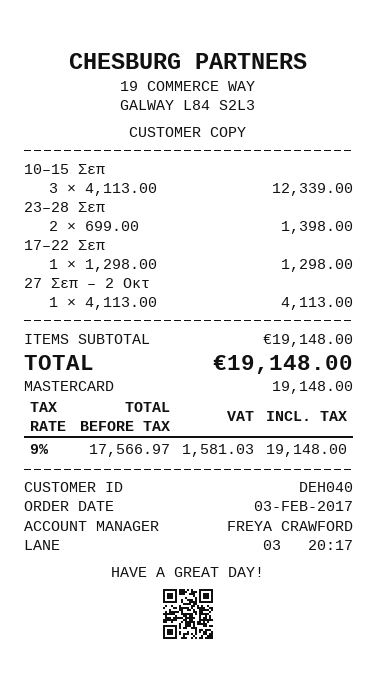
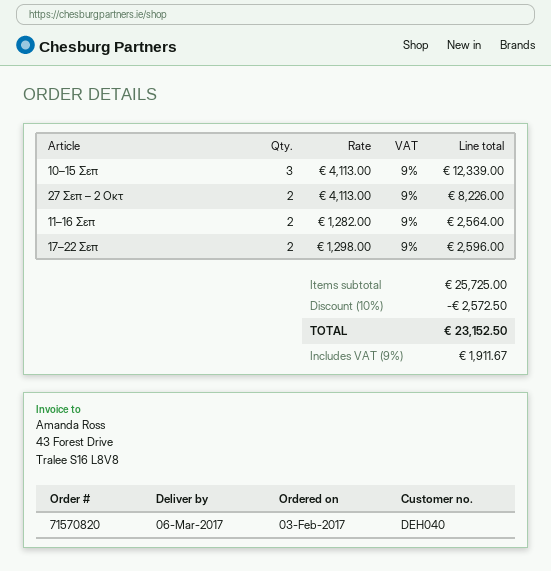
23–28 Σεπ: 2 x 699.00 = 1398.00 -> none
17–22 Σεπ: 1 x 1298.00 = 1298.00 -> 2 x 1298.00 = 2596.00
27 Σεπ – 2 Οκτ: 1 x 4113.00 = 4113.00 -> 2 x 4113.00 = 8226.00
11–16 Σεπ: none -> 2 x 1282.00 = 2564.00
subtotal: 19148.00 -> 25725.00
discount: none -> 10% = 2572.50
tax: 9% = 1581.03 -> 9% = 1911.67
total: 19148.00 -> 23152.50

